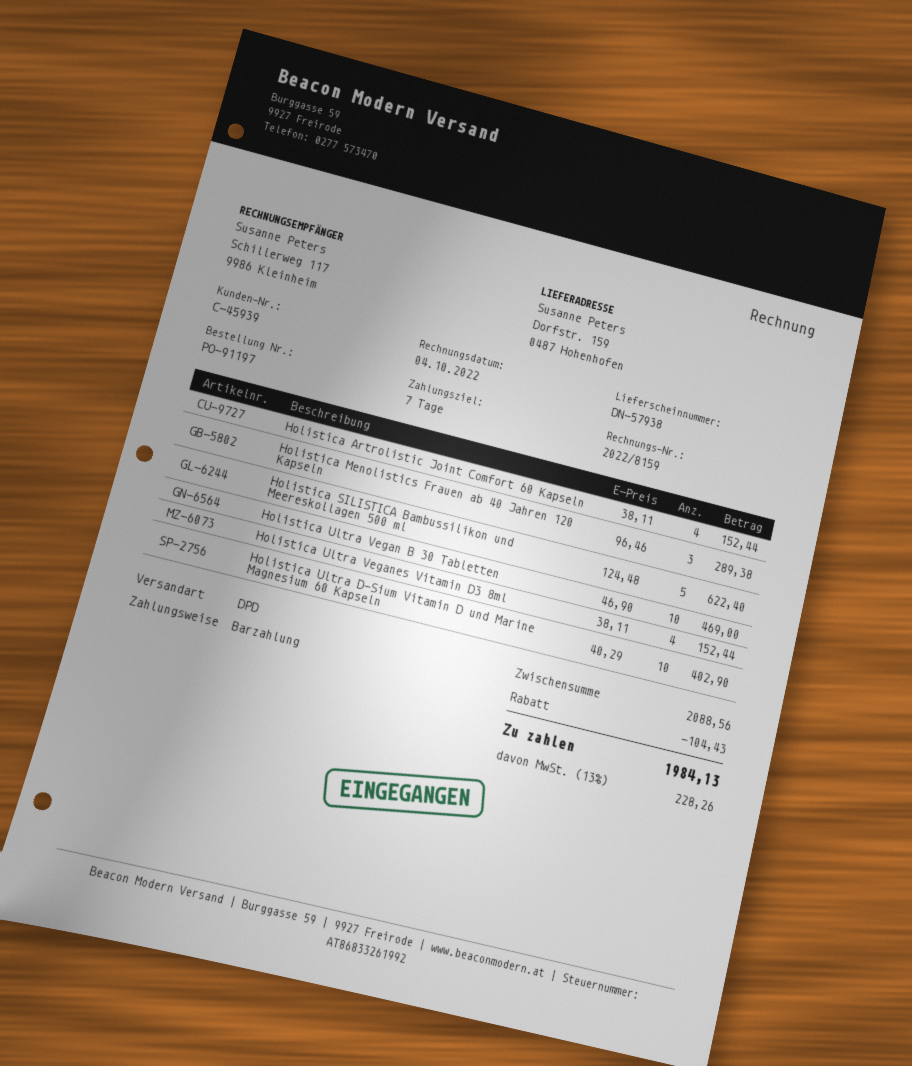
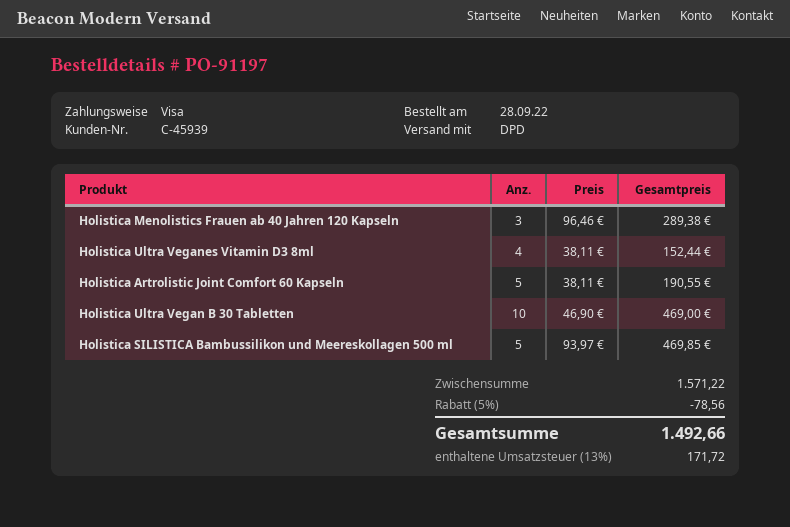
payment method: cash -> Visa
Holistica Artrolistic Joint Comfort 60 Kapseln: 4 x 38.11 = 152.44 -> 5 x 38.11 = 190.55
Holistica SILISTICA Bambussilikon und Meereskollagen 500 ml: 5 x 124.48 = 622.40 -> 5 x 93.97 = 469.85
Holistica Ultra D-Sium Vitamin D und Marine Magnesium 60 Kapseln: 10 x 40.29 = 402.90 -> none
subtotal: 2088.56 -> 1571.22
discount: 104.43 -> 78.56
tax: 13% = 228.26 -> 13% = 171.72
total: 1984.13 -> 1492.66

